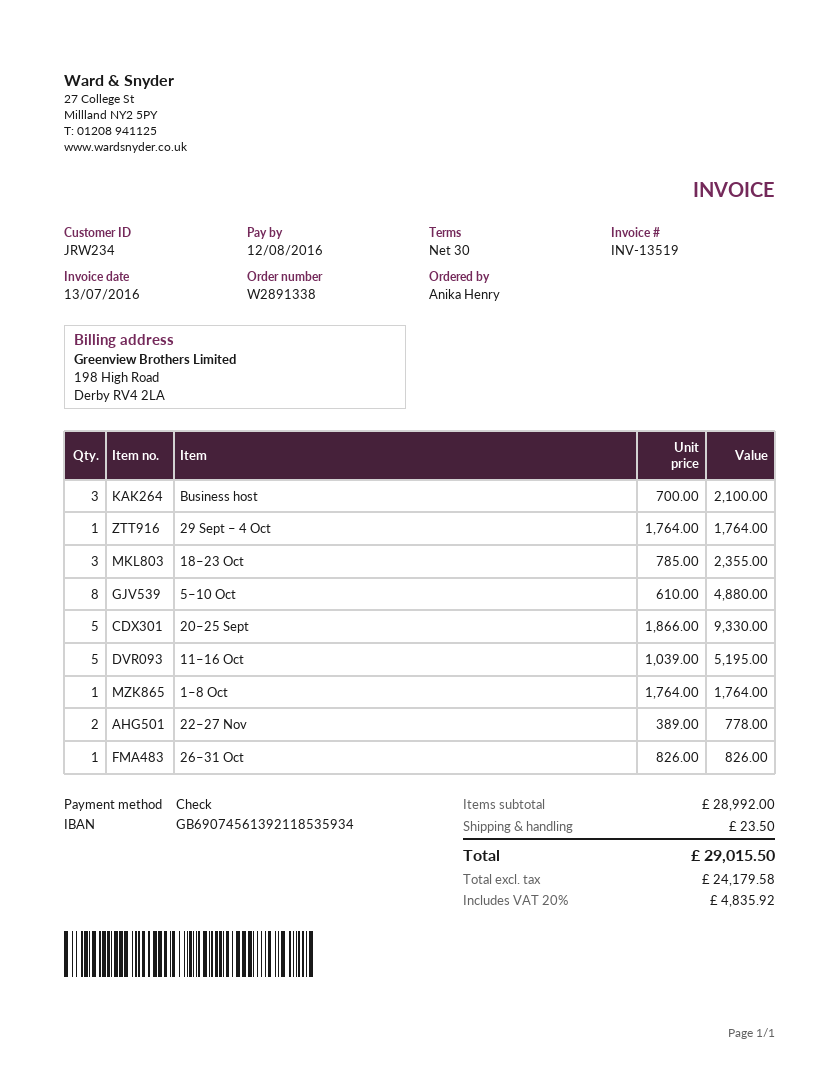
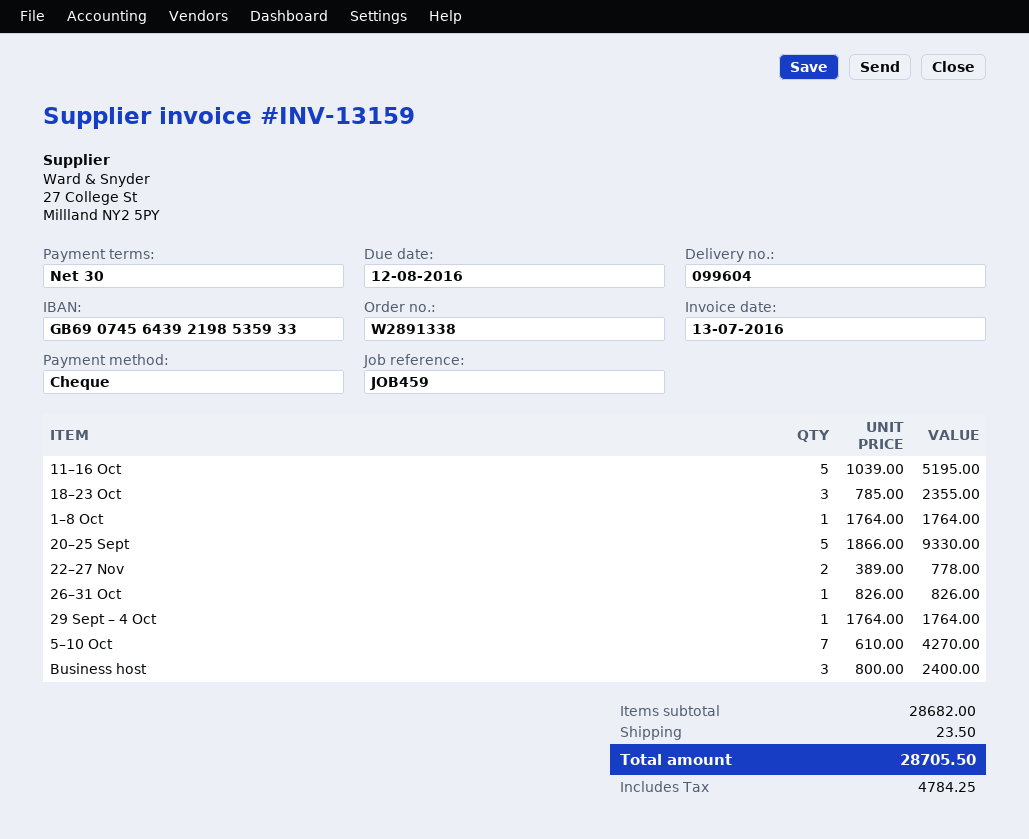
invoice number: INV-13519 -> INV-13159
bank account: GB69074561392118535934 -> GB69074564392198535933
Business host: 3 x 700.00 = 2100.00 -> 3 x 800.00 = 2400.00
5–10 Oct: 8 x 610.00 = 4880.00 -> 7 x 610.00 = 4270.00
subtotal: 28992.00 -> 28682.00
tax: 4835.92 -> 4784.25
total: 29015.50 -> 28705.50

